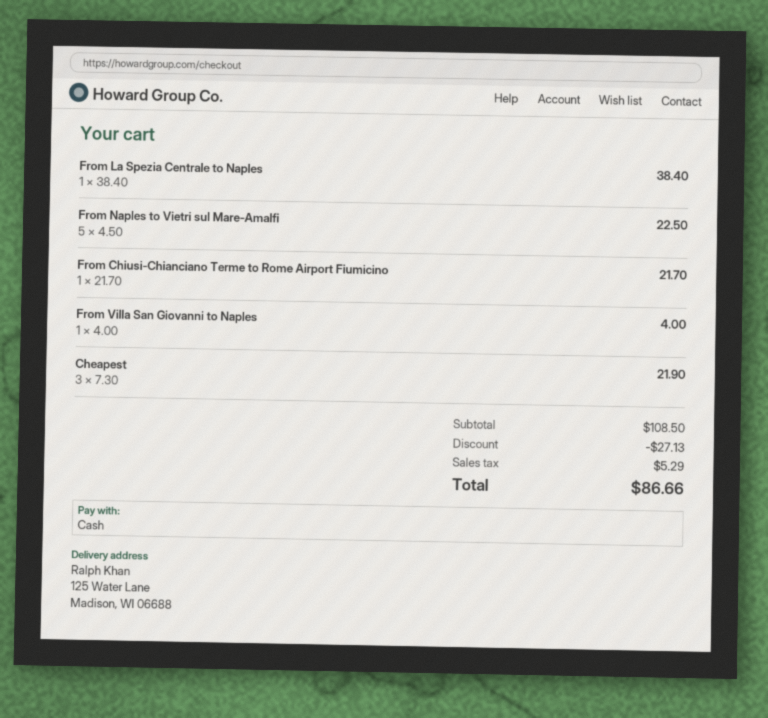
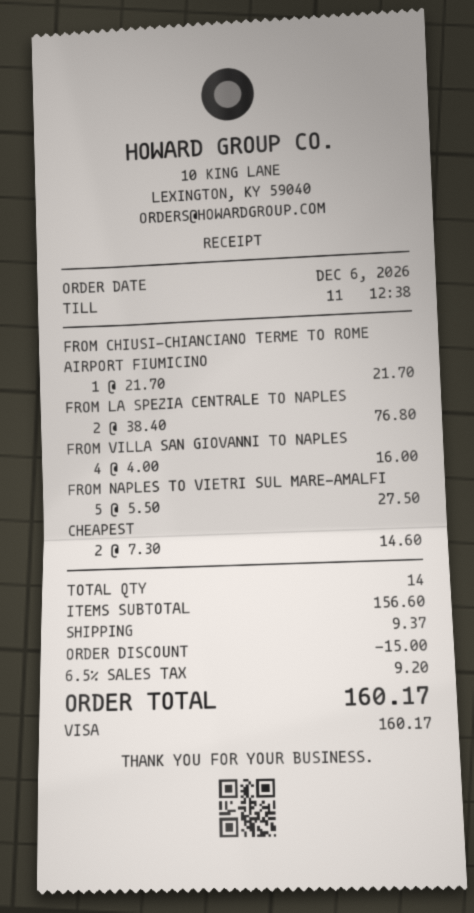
payment method: cash -> Visa
From La Spezia Centrale to Naples: 1 x 38.40 = 38.40 -> 2 x 38.40 = 76.80
From Naples to Vietri sul Mare-Amalfi: 5 x 4.50 = 22.50 -> 5 x 5.50 = 27.50
From Villa San Giovanni to Naples: 1 x 4.00 = 4.00 -> 4 x 4.00 = 16.00
Cheapest: 3 x 7.30 = 21.90 -> 2 x 7.30 = 14.60
subtotal: 108.50 -> 156.60
discount: 27.13 -> 15.00
shipping: none -> 9.37
tax: 5.29 -> 9.20
total: 86.66 -> 160.17

